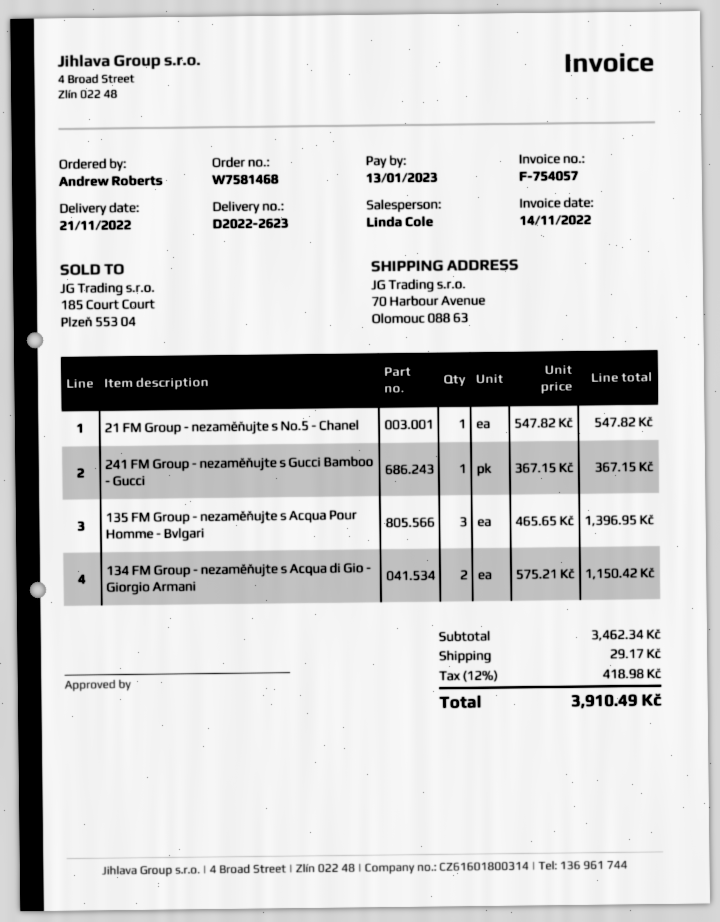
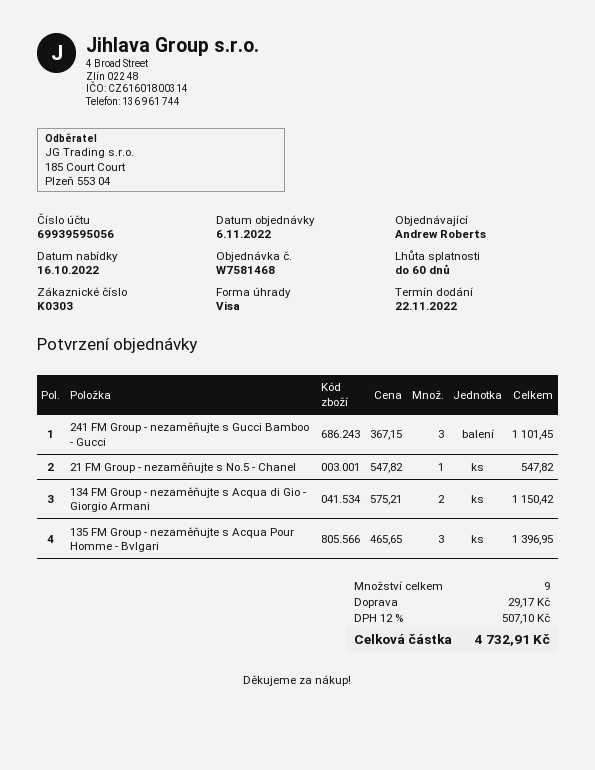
delivery date: 2022-11-21 -> 2022-11-22
241 FM Group - nezaměňujte s Gucci Bamboo - Gucci: 1 x 367.15 = 367.15 -> 3 x 367.15 = 1101.45
tax: 12% = 418.98 -> 12% = 507.10
total: 3910.49 -> 4732.91

